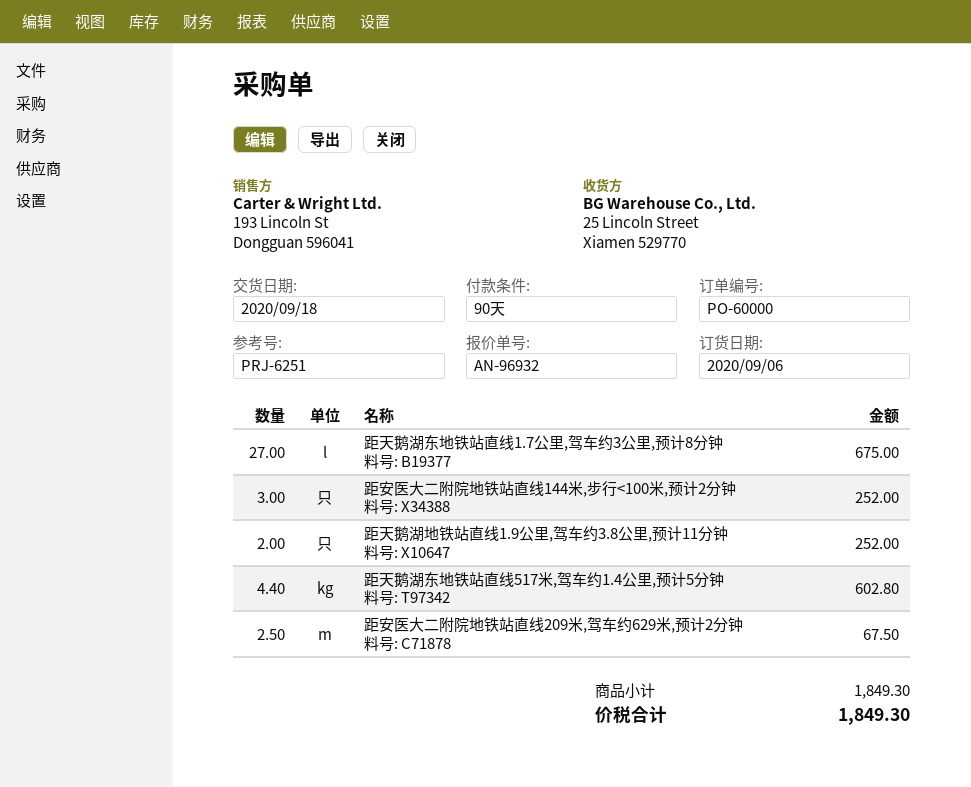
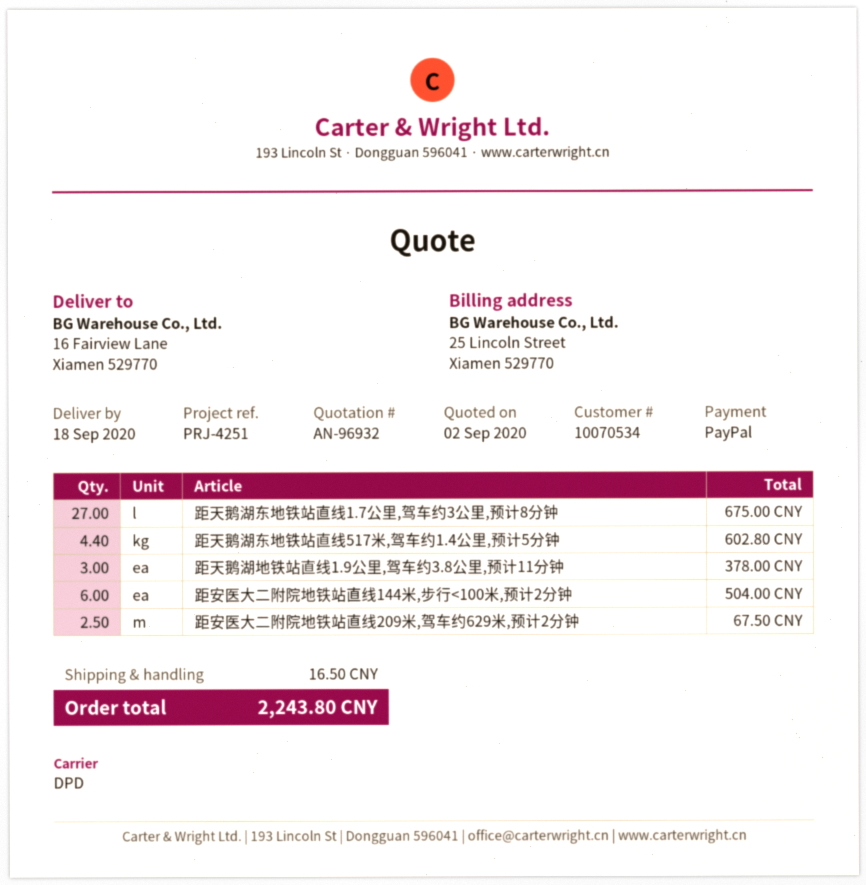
reference: PRJ-6251 -> PRJ-4251
ship to: 25 Lincoln Street, Xiamen 529770 -> 16 Fairview Lane, Xiamen 529770
距安医大二附院地铁站直线144米,步行<100米,预计2分钟: 3 for 252.00 -> 6 for 504.00
距天鹅湖地铁站直线1.9公里,驾车约3.8公里,预计11分钟: 2 for 252.00 -> 3 for 378.00
shipping: none -> 16.50
total: 1849.30 -> 2243.80

